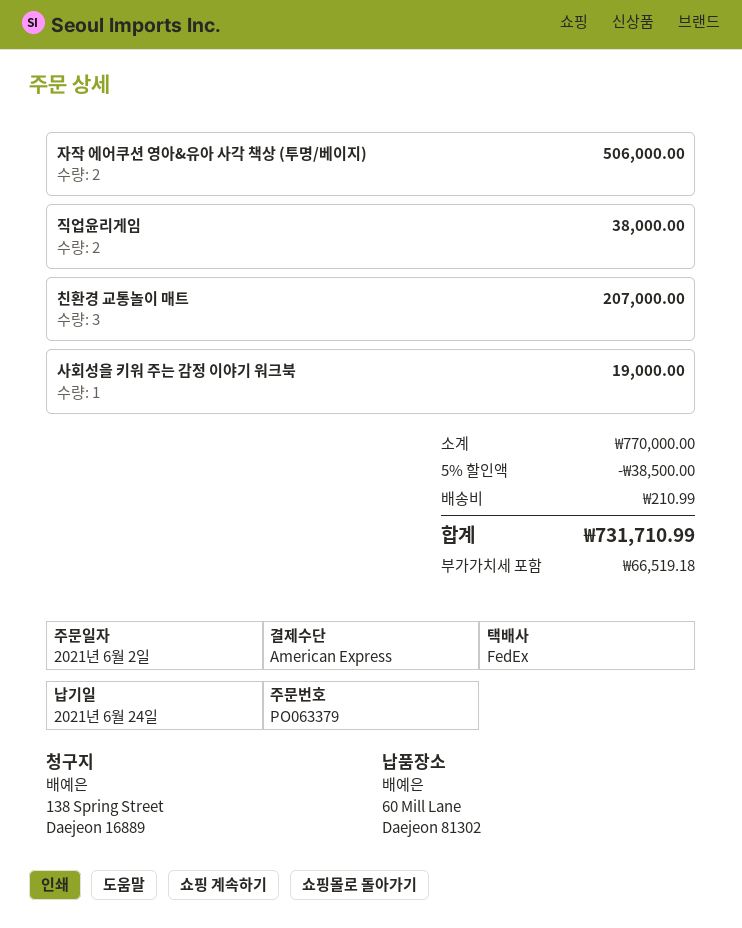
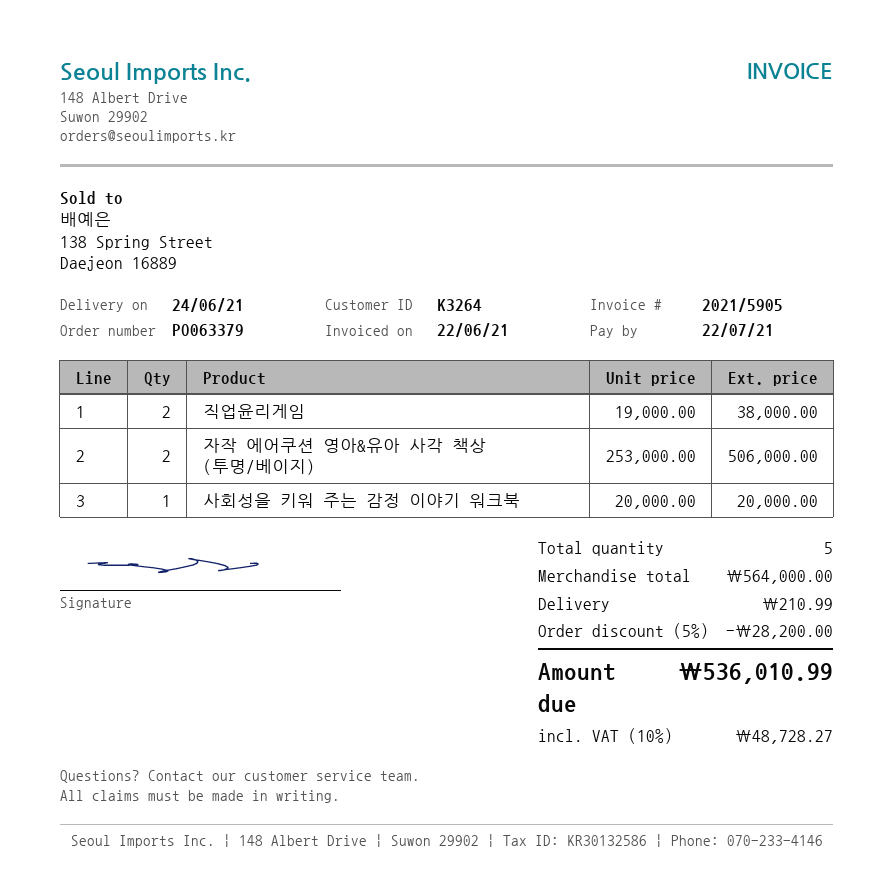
친환경 교통놀이 매트: 3 for 207000.00 -> none
사회성을 키워 주는 감정 이야기 워크북: 1 for 19000.00 -> 1 for 20000.00
subtotal: 770000.00 -> 564000.00
discount: 5% = 38500.00 -> 5% = 28200.00
tax: 66519.18 -> 48728.27
total: 731710.99 -> 536010.99

